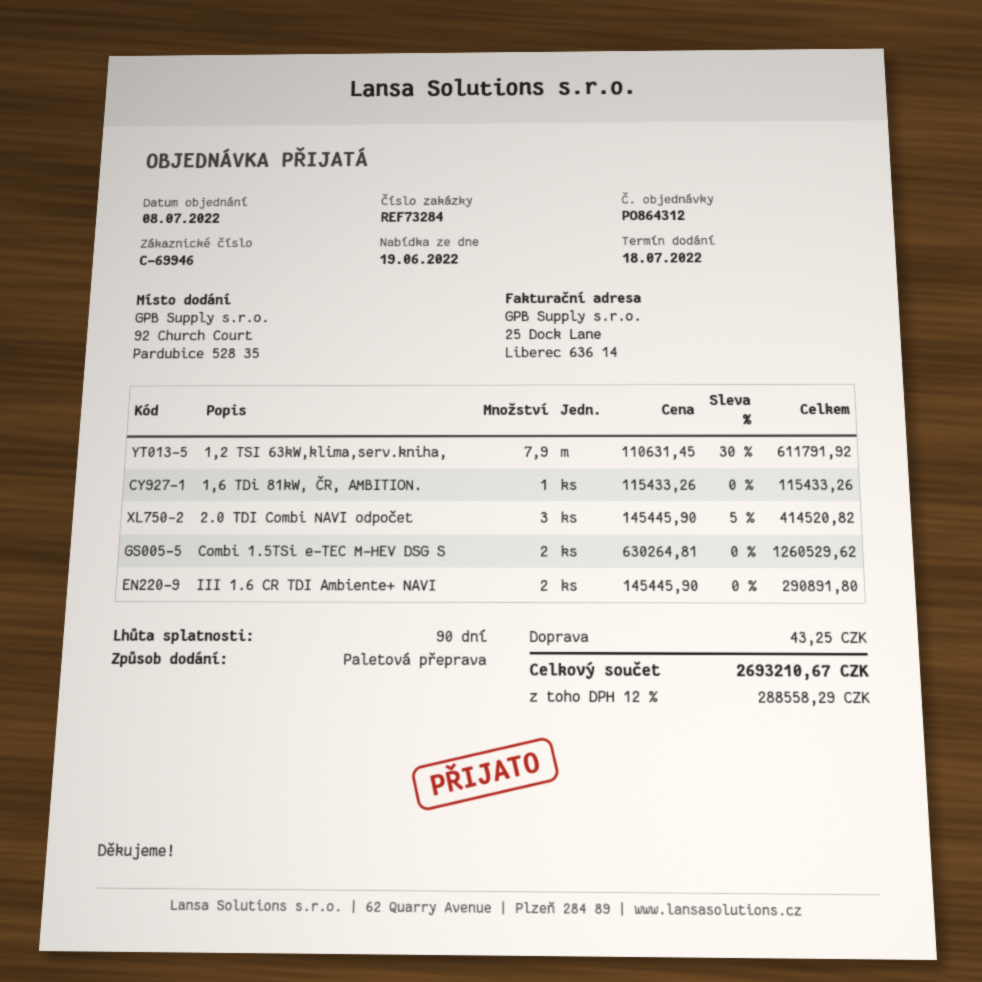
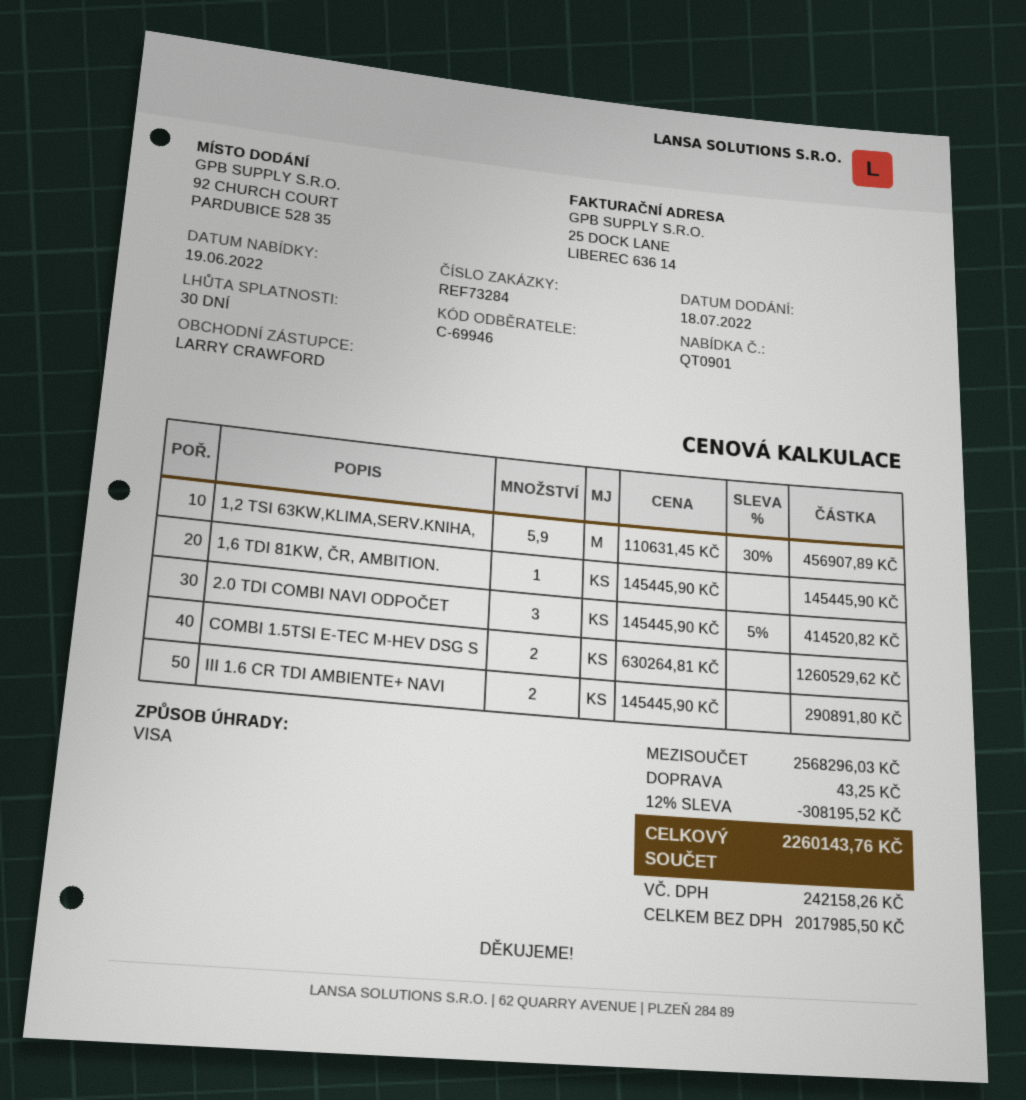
payment terms: 90 days -> 30 days
1,2 TSI 63kW,klima,serv.kniha,: 7.9 x 110631.45 - 30% = 611791.92 -> 5.9 x 110631.45 - 30% = 456907.89
1,6 TDi 81kW, ČR, AMBITION.: 1 x 115433.26 = 115433.26 -> 1 x 145445.90 = 145445.90
discount: none -> 12% = 308195.52
tax: 288558.29 -> 242158.26
total: 2693210.67 -> 2260143.76

